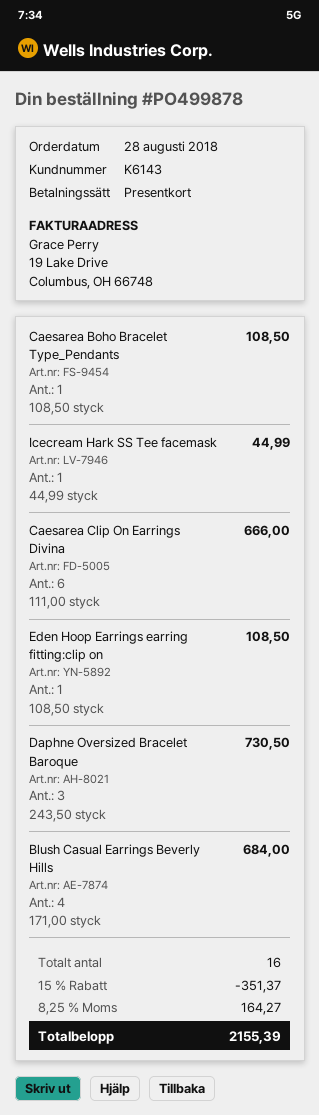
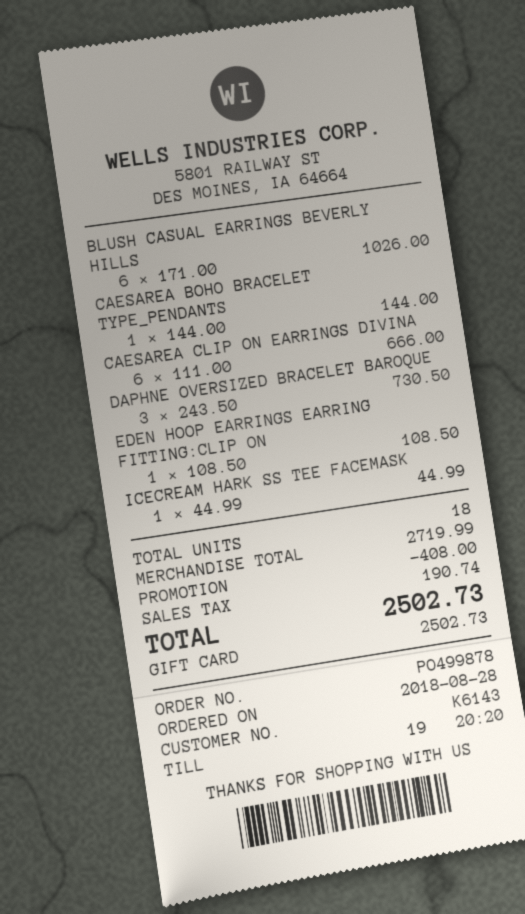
Caesarea Boho Bracelet Type_Pendants: 1 x 108.50 = 108.50 -> 1 x 144.00 = 144.00
Blush Casual Earrings Beverly Hills: 4 x 171.00 = 684.00 -> 6 x 171.00 = 1026.00
total quantity: 16 -> 18
discount: 351.37 -> 408.00
tax: 164.27 -> 190.74
total: 2155.39 -> 2502.73

